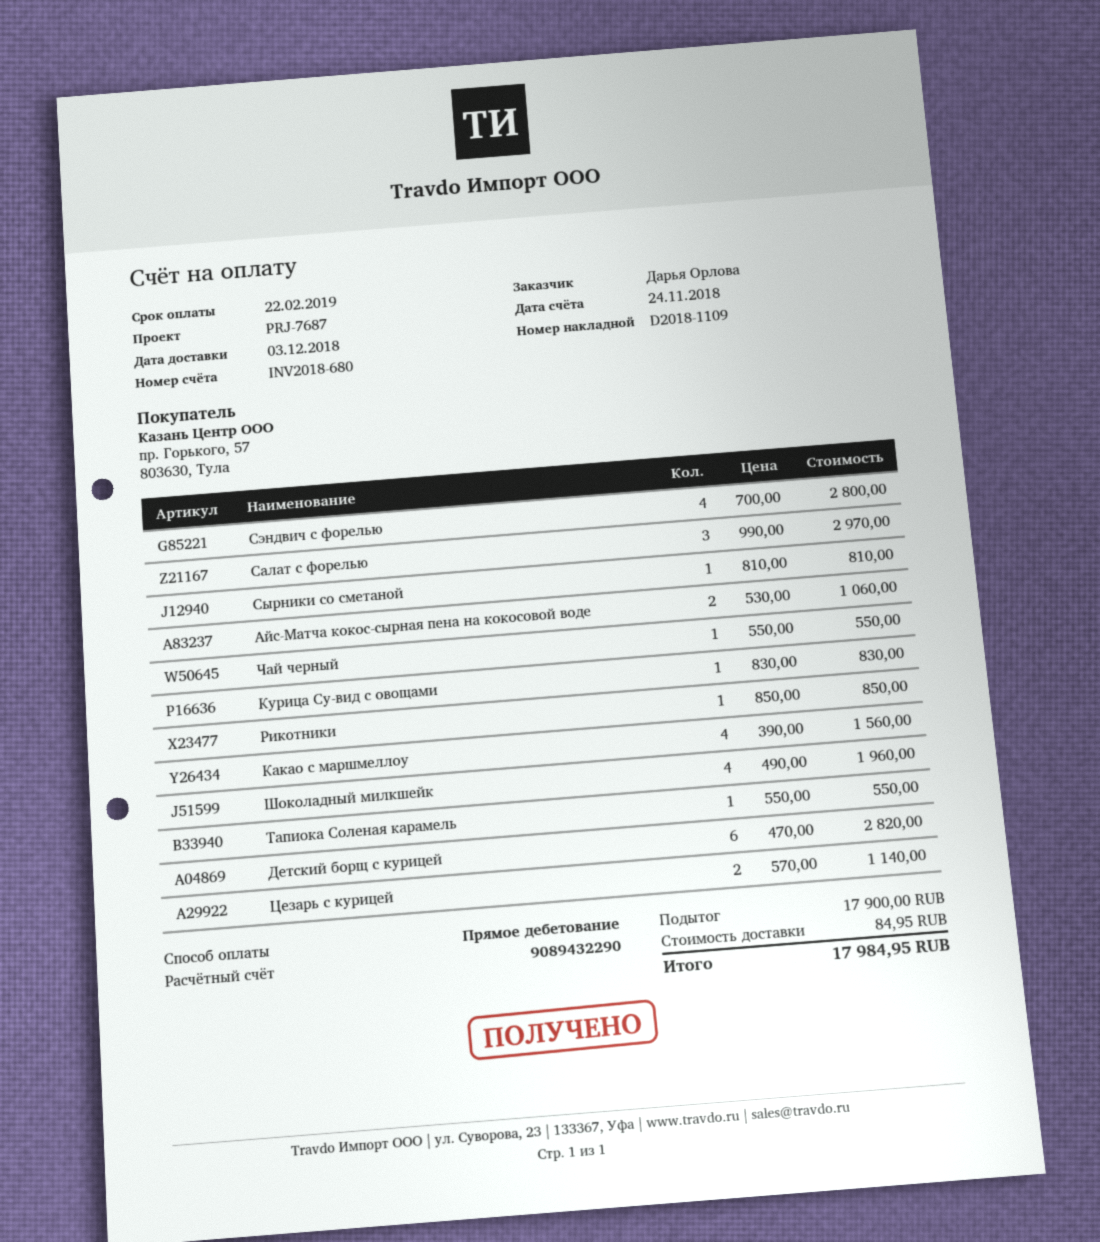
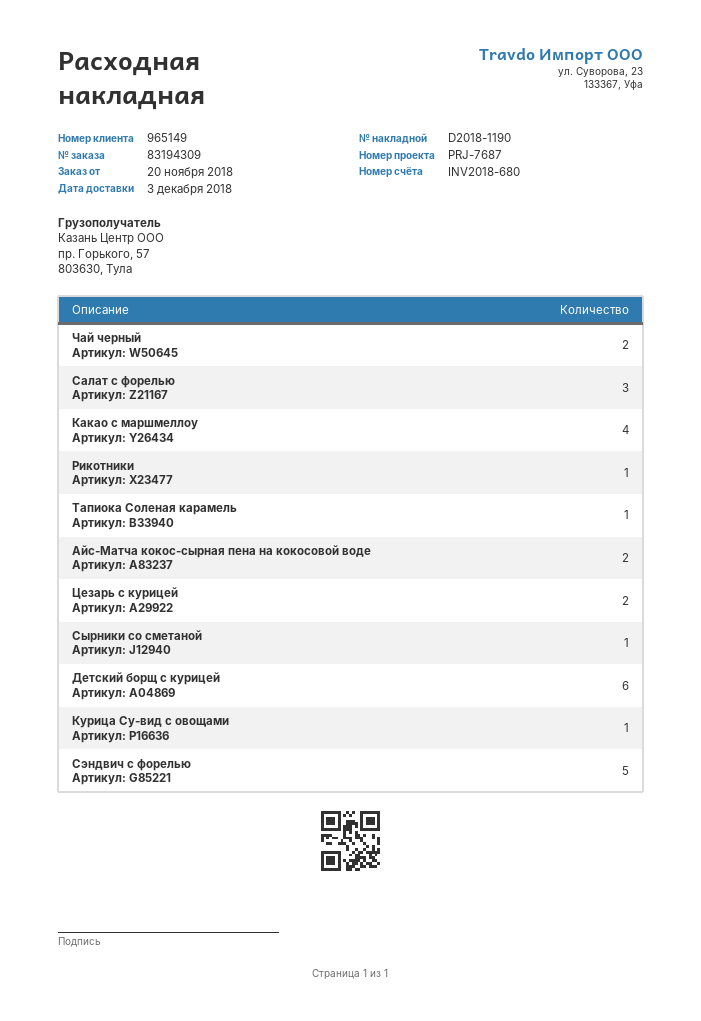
delivery note number: D2018-1109 -> D2018-1190
Сэндвич с форелью: 4 -> 5
Чай черный: 1 -> 2
Шоколадный милкшейк: 4 -> none

